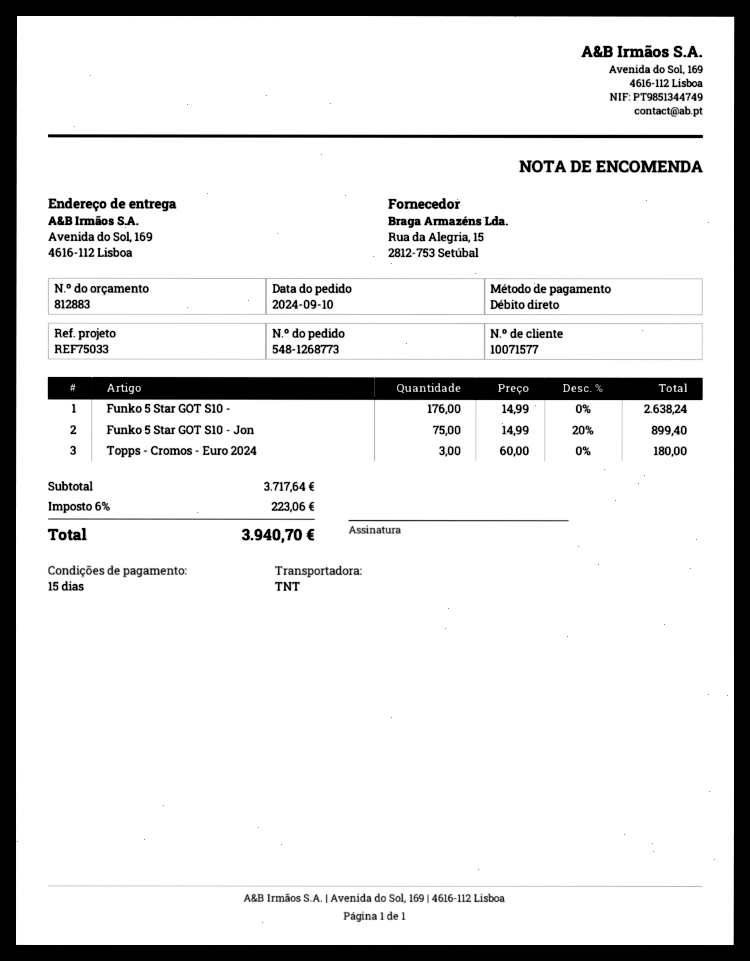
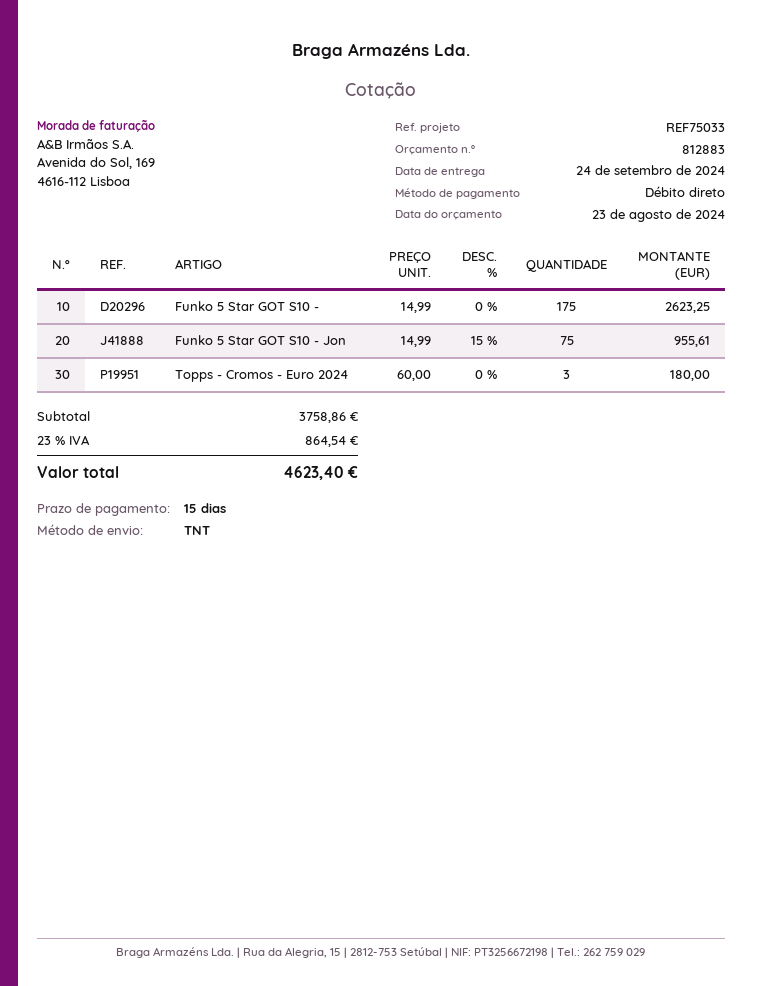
Funko 5 Star GOT S10 -: 176 x 14.99 = 2638.24 -> 175 x 14.99 = 2623.25
Funko 5 Star GOT S10 - Jon: 75 x 14.99 - 20% = 899.40 -> 75 x 14.99 - 15% = 955.61
subtotal: 3717.64 -> 3758.86
tax: 6% = 223.06 -> 23% = 864.54
total: 3940.70 -> 4623.40

